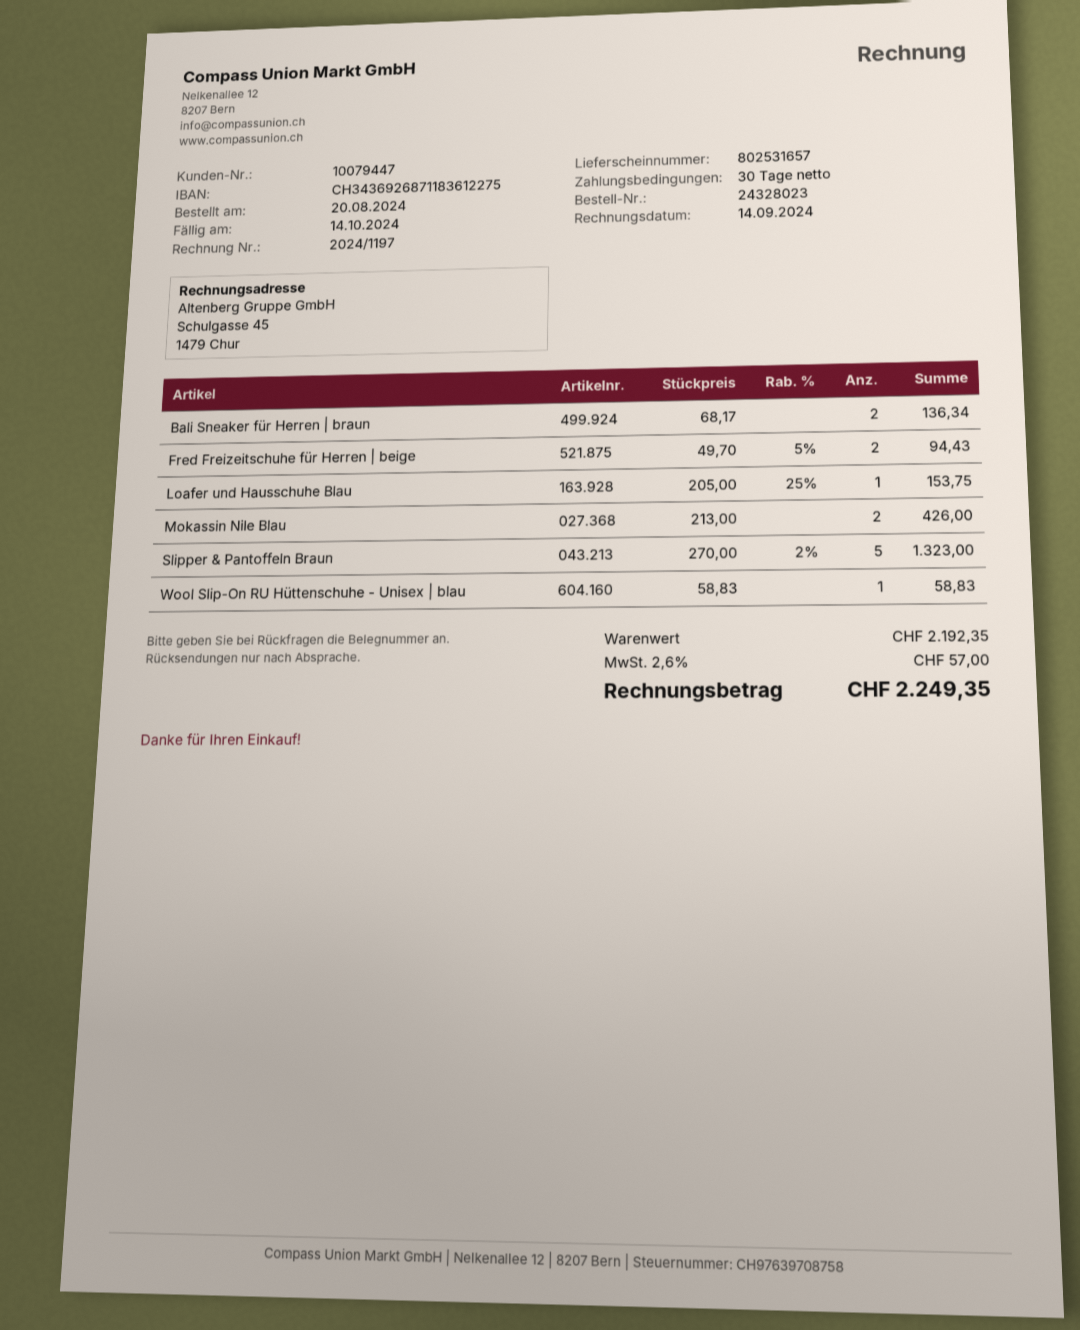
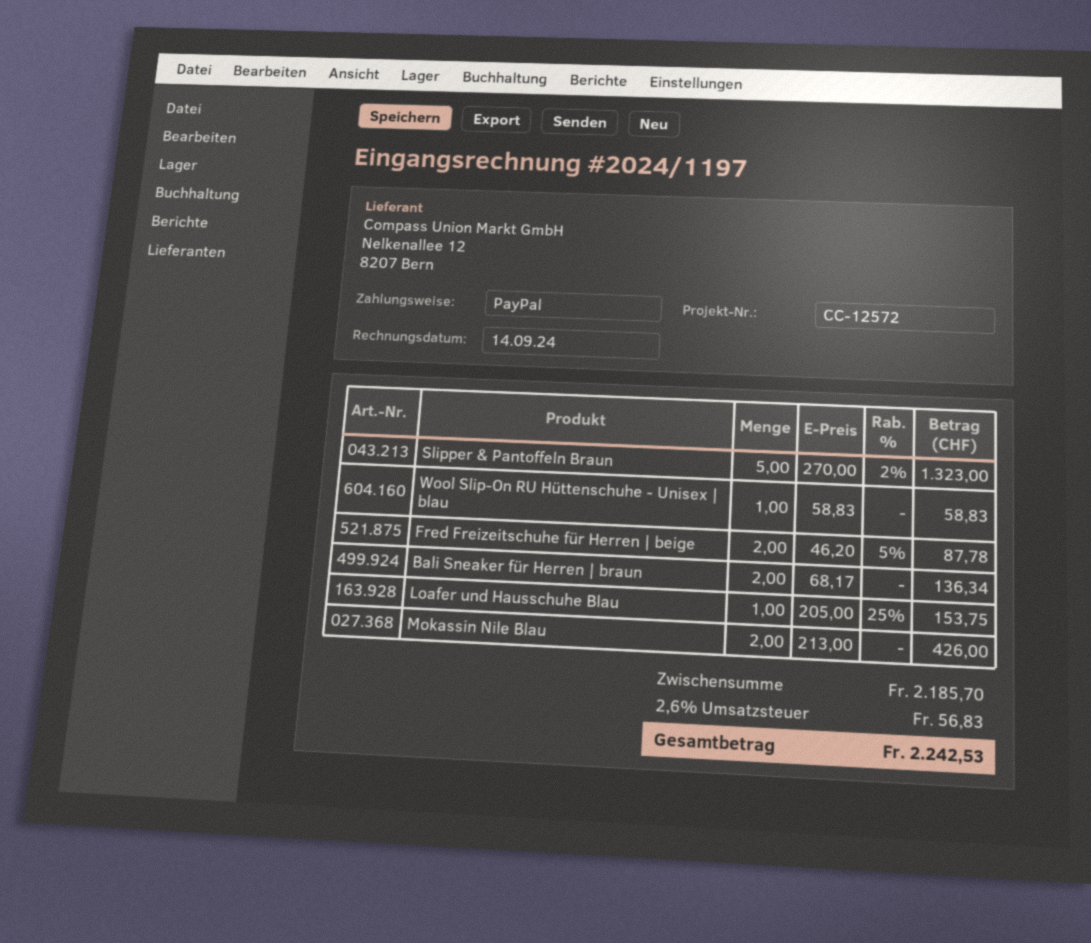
Fred Freizeitschuhe für Herren | beige: 2 x 49.70 - 5% = 94.43 -> 2 x 46.20 - 5% = 87.78
subtotal: 2192.35 -> 2185.70
tax: 2.6% = 57.00 -> 2.6% = 56.83
total: 2249.35 -> 2242.53

